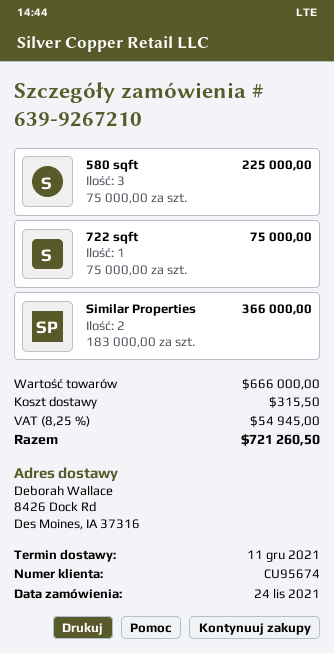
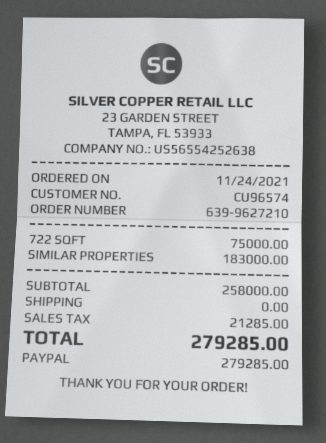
order number: 639-9267210 -> 639-9627210
customer number: CU95674 -> CU96574
580 sqft: 3 x 75000.00 = 225000.00 -> none
Similar Properties: 2 x 183000.00 = 366000.00 -> 1 x 183000.00 = 183000.00
subtotal: 666000.00 -> 258000.00
shipping: 315.50 -> 0.00
tax: 54945.00 -> 21285.00
total: 721260.50 -> 279285.00

